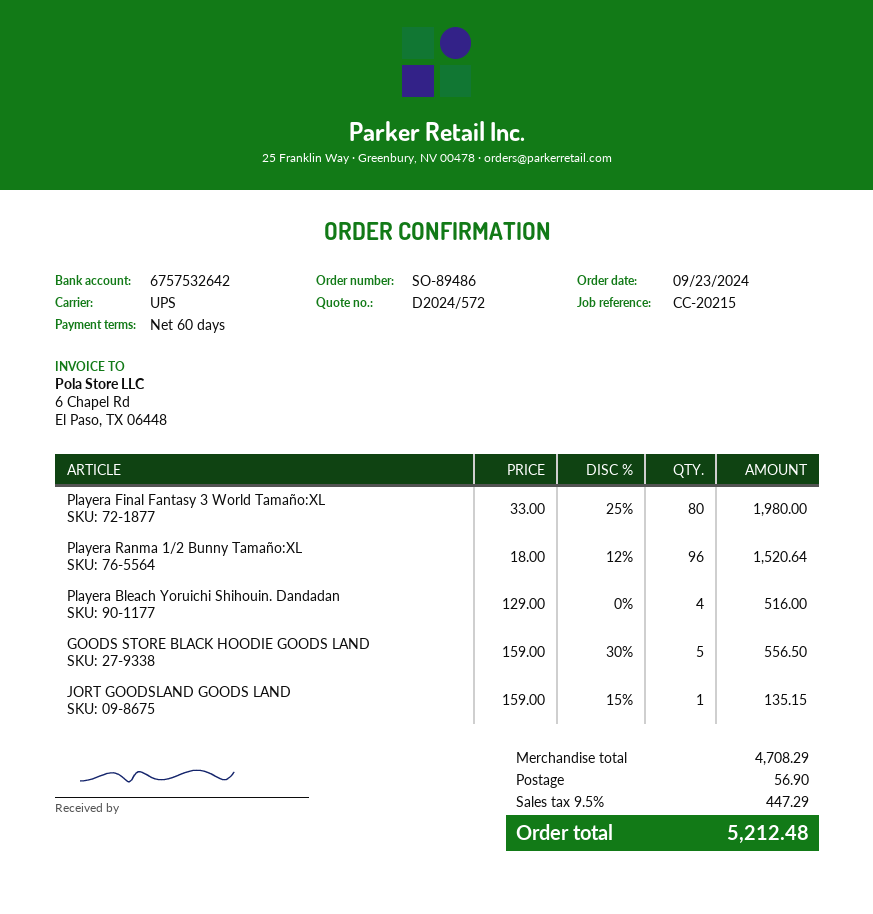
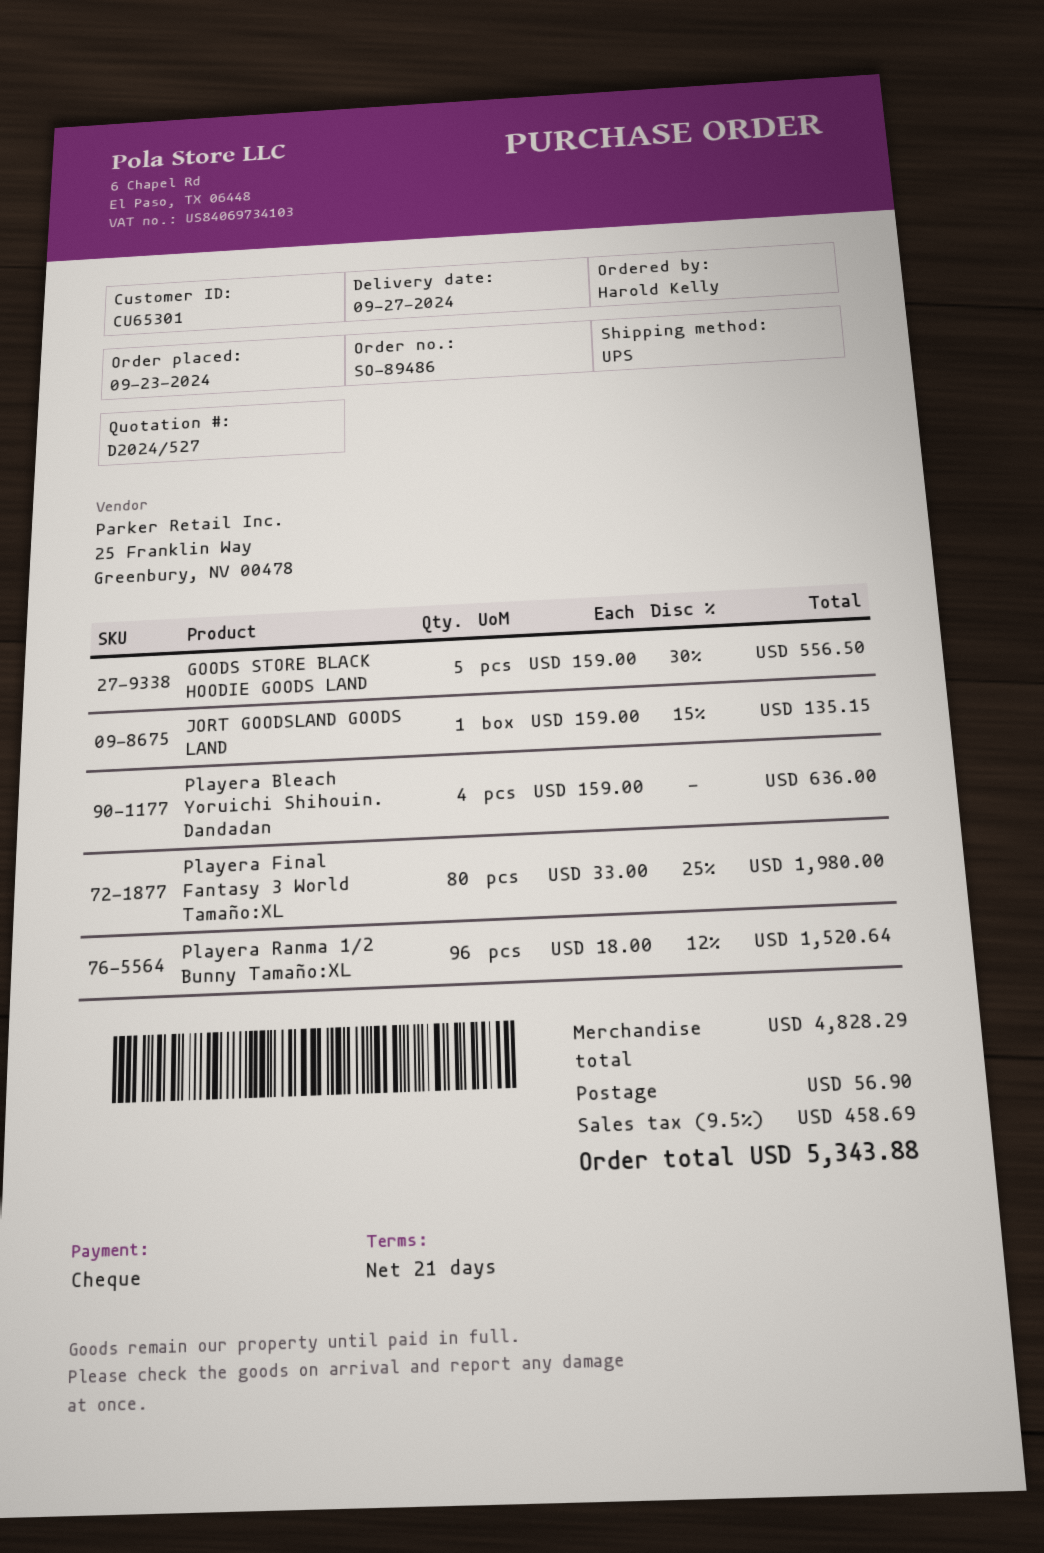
quote number: D2024/572 -> D2024/527
payment terms: 60 days -> 21 days
Playera Bleach Yoruichi Shihouin. Dandadan: 4 x 129.00 = 516.00 -> 4 x 159.00 = 636.00
subtotal: 4708.29 -> 4828.29
tax: 9.5% = 447.29 -> 9.5% = 458.69
total: 5212.48 -> 5343.88

